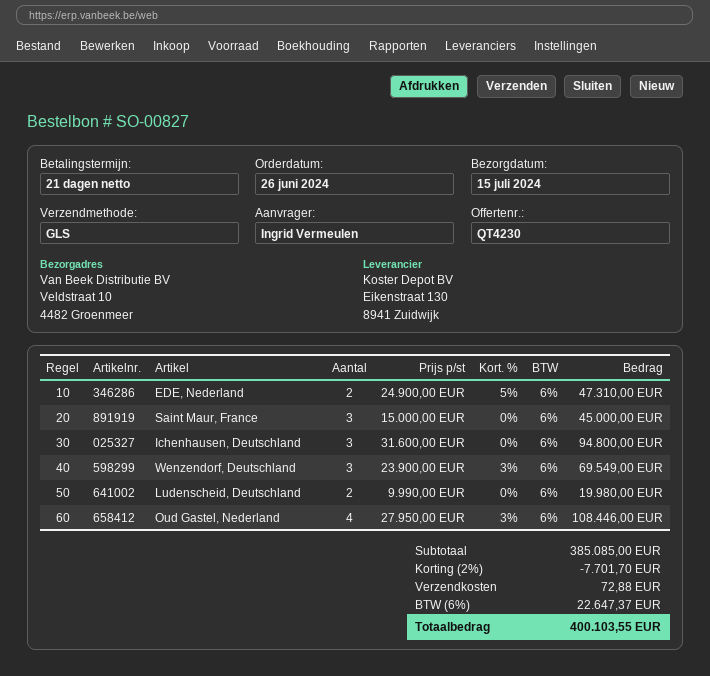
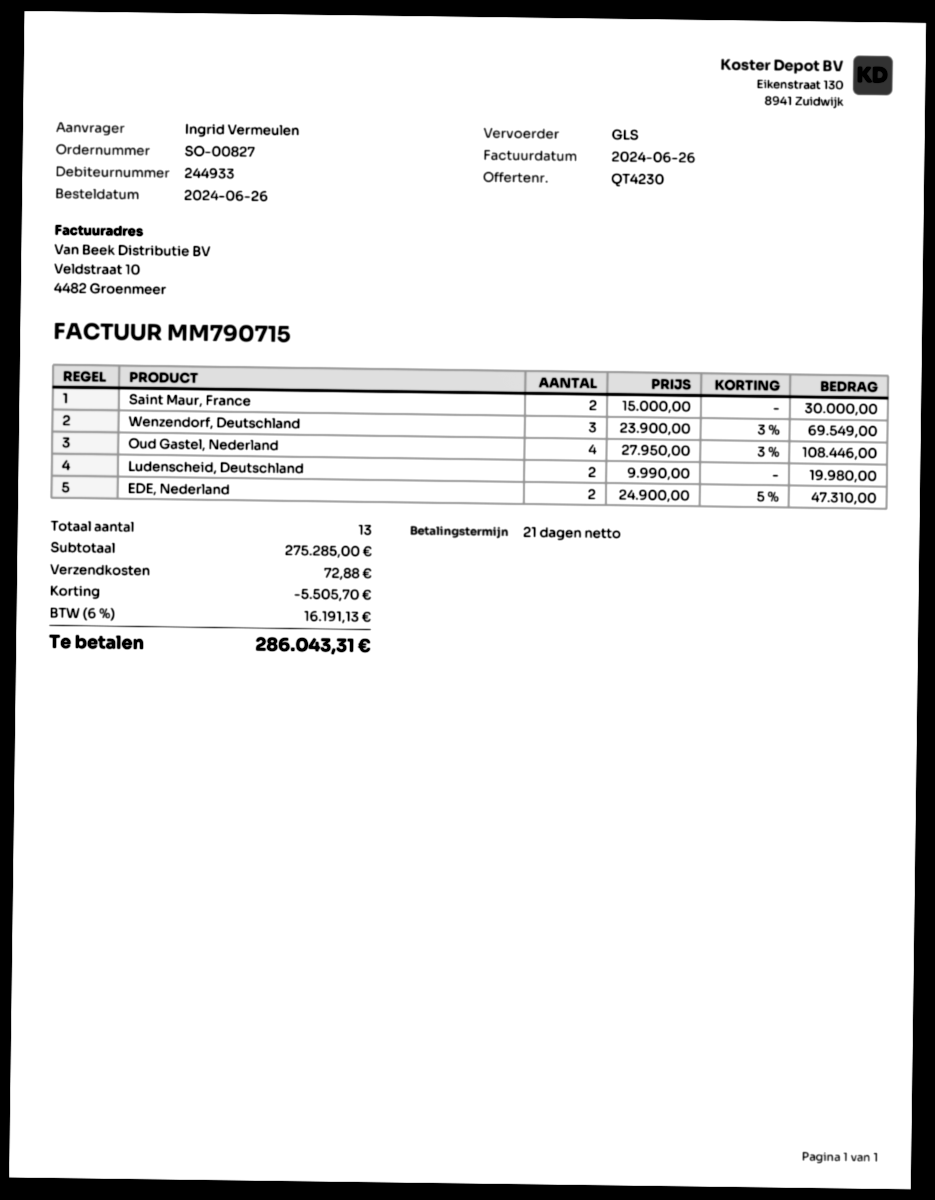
Saint Maur, France: 3 x 15000.00 = 45000.00 -> 2 x 15000.00 = 30000.00
Ichenhausen, Deutschland: 3 x 31600.00 = 94800.00 -> none
subtotal: 385085.00 -> 275285.00
discount: 7701.70 -> 5505.70
tax: 6% = 22647.37 -> 6% = 16191.13
total: 400103.55 -> 286043.31

